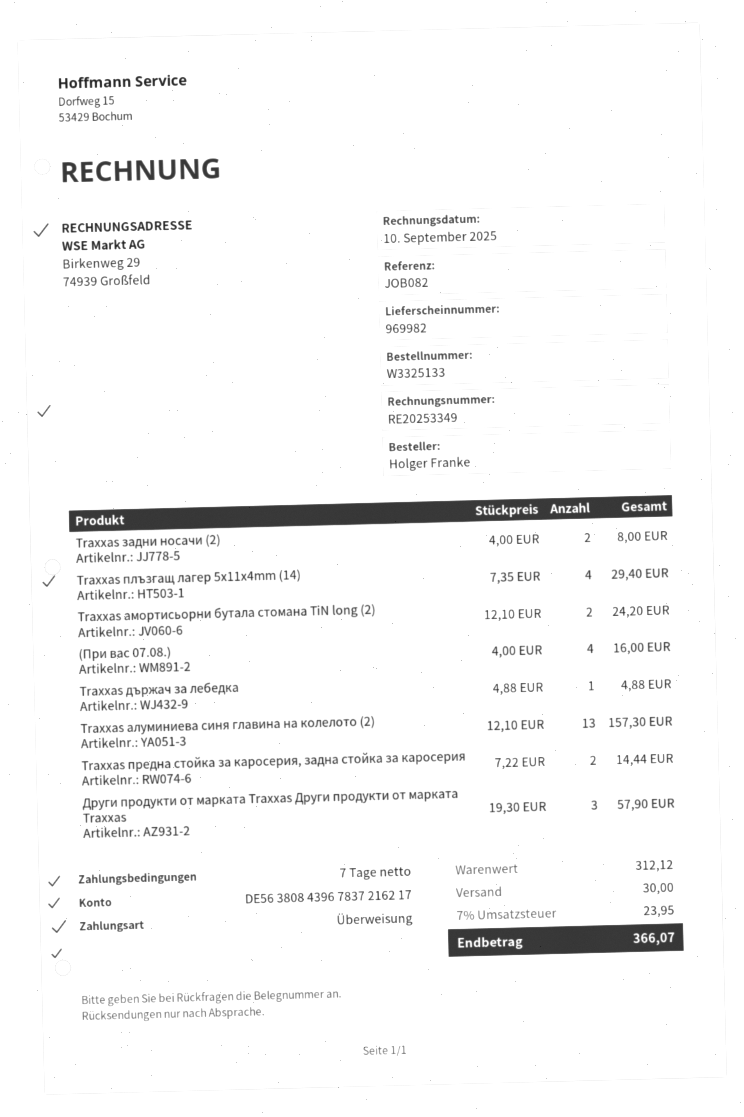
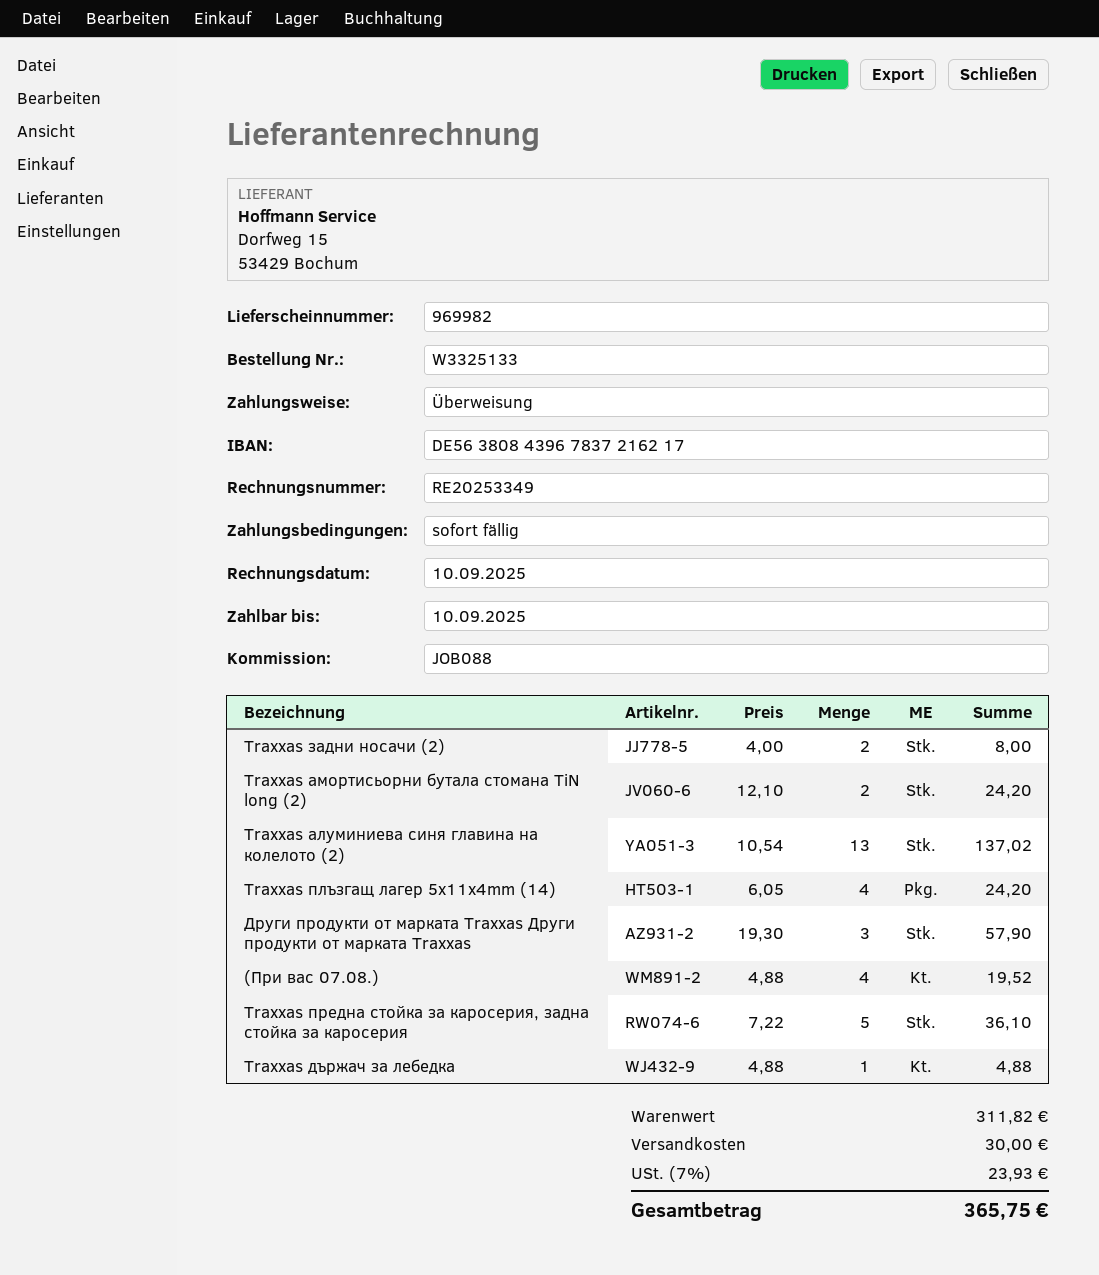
payment terms: 7 days -> on receipt
reference: JOB082 -> JOB088
Traxxas плъзгащ лагер 5x11x4mm (14): 4 x 7.35 = 29.40 -> 4 x 6.05 = 24.20
(При вас 07.08.): 4 x 4.00 = 16.00 -> 4 x 4.88 = 19.52
Traxxas алуминиева синя главина на колелото (2): 13 x 12.10 = 157.30 -> 13 x 10.54 = 137.02
Traxxas предна стойка за каросерия, задна стойка за каросерия: 2 x 7.22 = 14.44 -> 5 x 7.22 = 36.10
subtotal: 312.12 -> 311.82
tax: 7% = 23.95 -> 7% = 23.93
total: 366.07 -> 365.75

